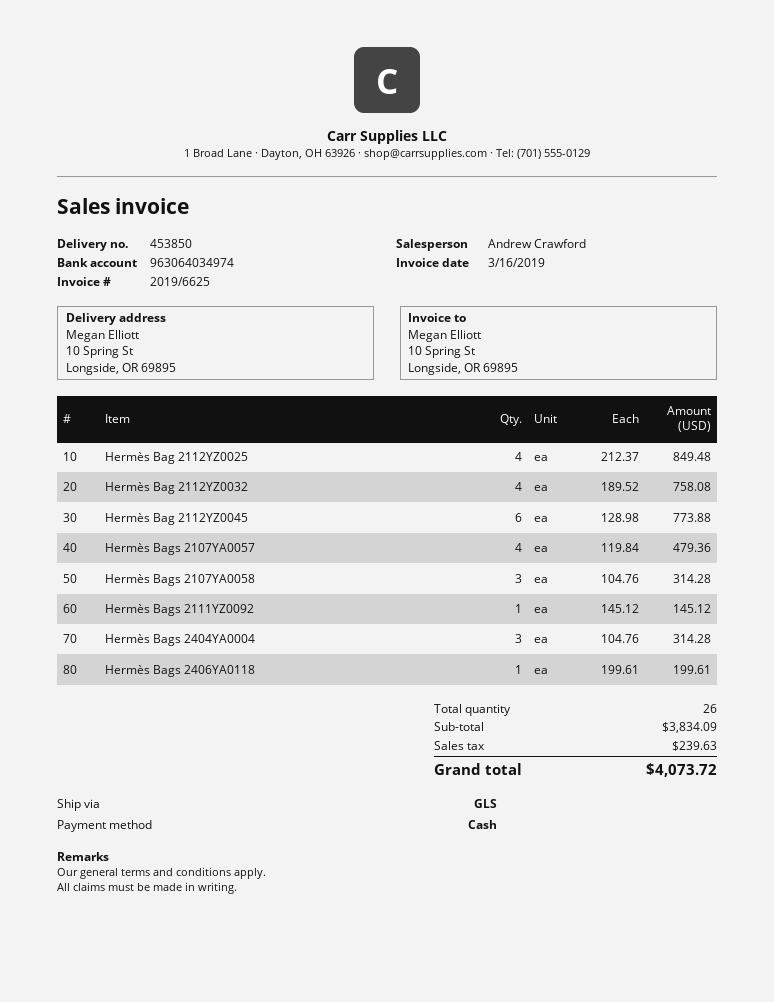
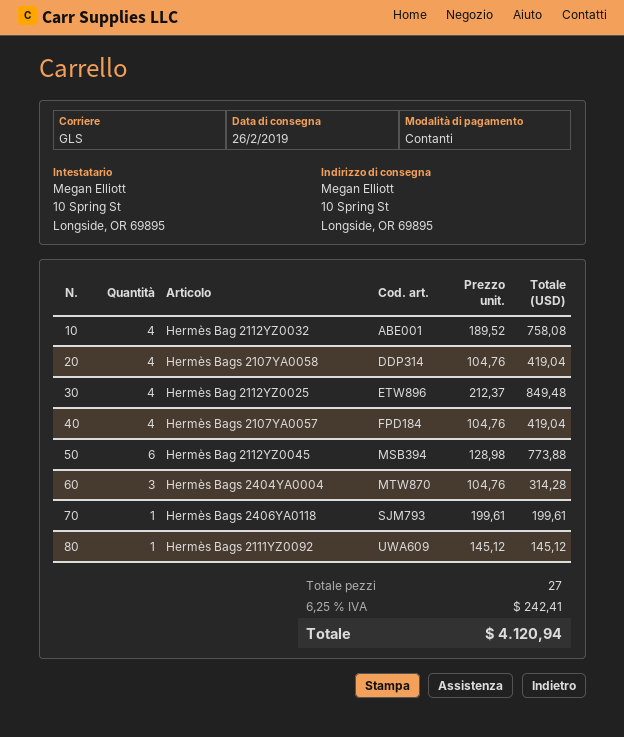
Hermès Bags 2107YA0057: 4 x 119.84 = 479.36 -> 4 x 104.76 = 419.04
Hermès Bags 2107YA0058: 3 x 104.76 = 314.28 -> 4 x 104.76 = 419.04
total quantity: 26 -> 27
tax: 239.63 -> 242.41
total: 4073.72 -> 4120.94

